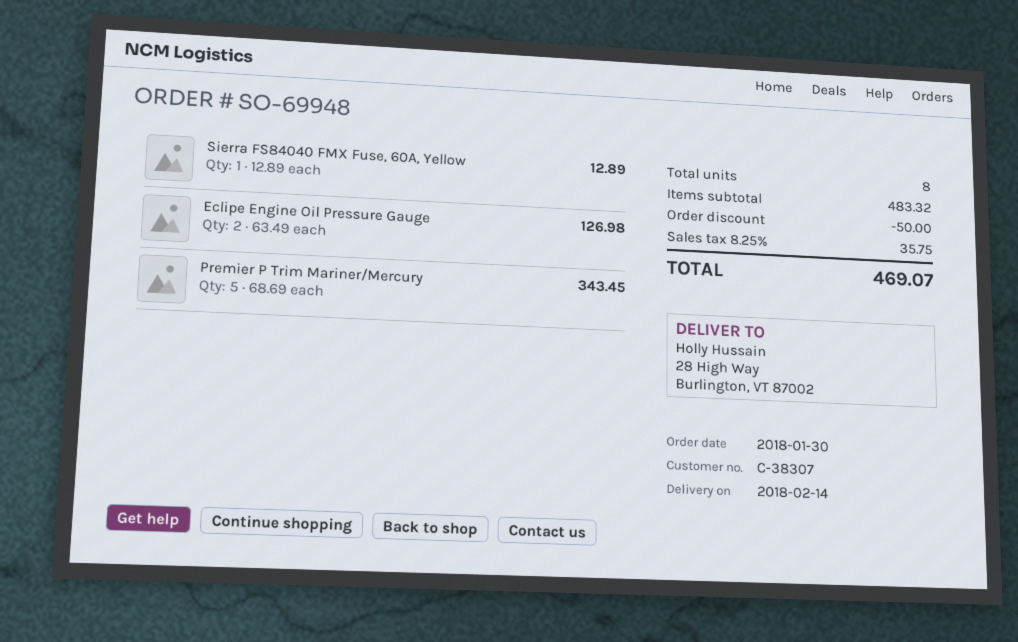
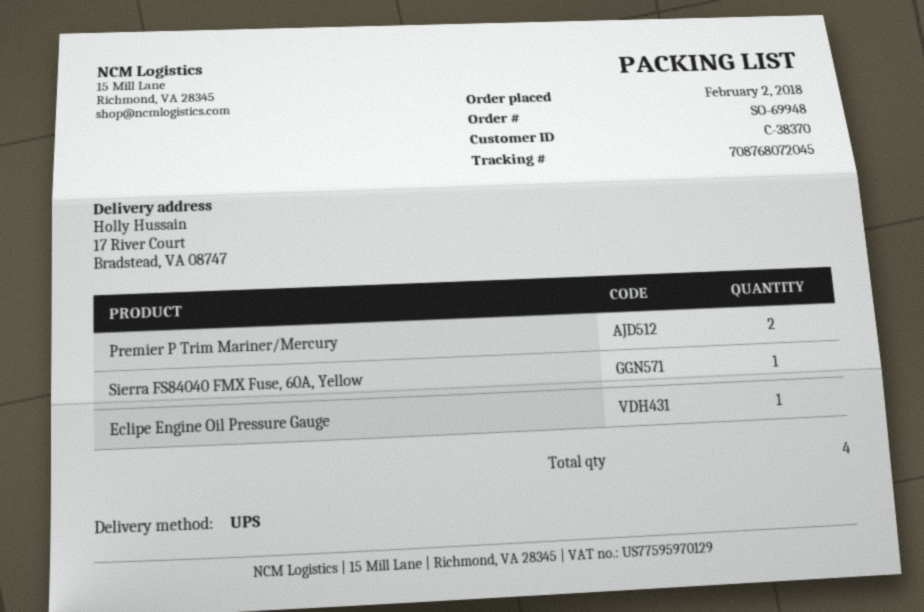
order date: 2018-01-30 -> 2018-02-02
customer number: C-38307 -> C-38370
ship to: 28 High Way, Burlington, VT 87002 -> 17 River Court, Bradstead, VA 08747
Eclipe Engine Oil Pressure Gauge: 2 -> 1
Premier P Trim Mariner/Mercury: 5 -> 2
total quantity: 8 -> 4

